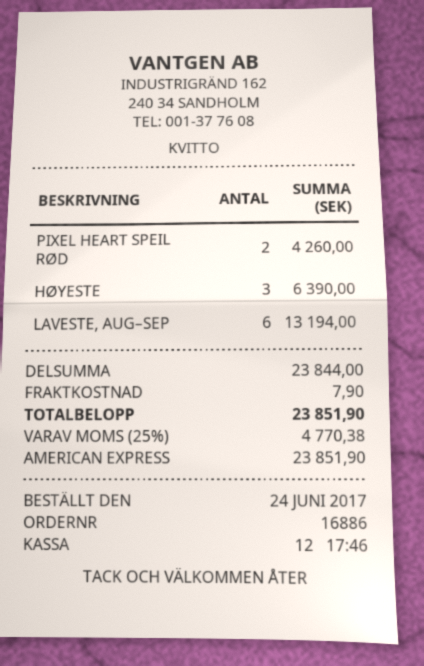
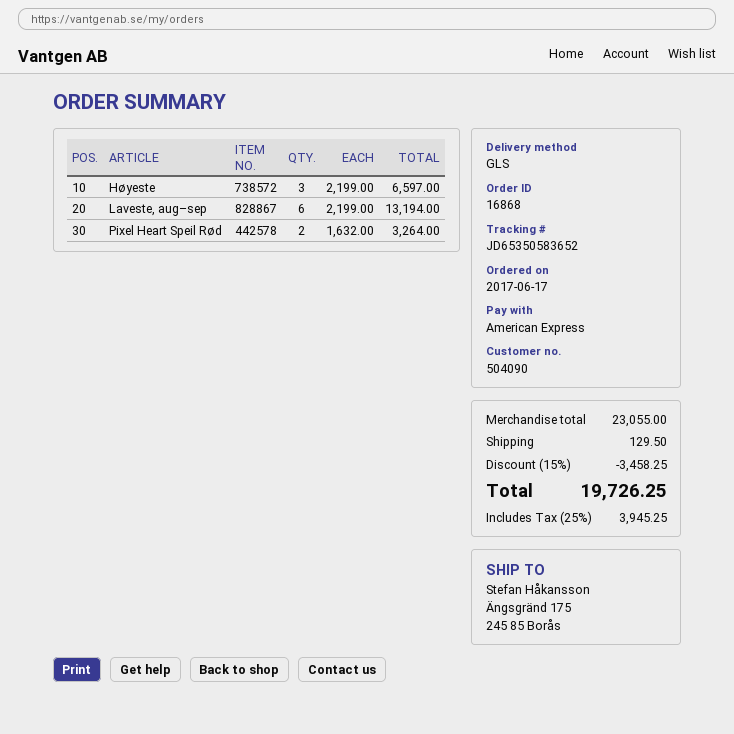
order number: 16886 -> 16868
order date: 2017-06-24 -> 2017-06-17
PIXEL HEART SPEIL RØD: 2 for 4260.00 -> 2 for 3264.00
HØYESTE: 3 for 6390.00 -> 3 for 6597.00
subtotal: 23844.00 -> 23055.00
discount: none -> 15% = 3458.25
shipping: 7.90 -> 129.50
tax: 25% = 4770.38 -> 25% = 3945.25
total: 23851.90 -> 19726.25

